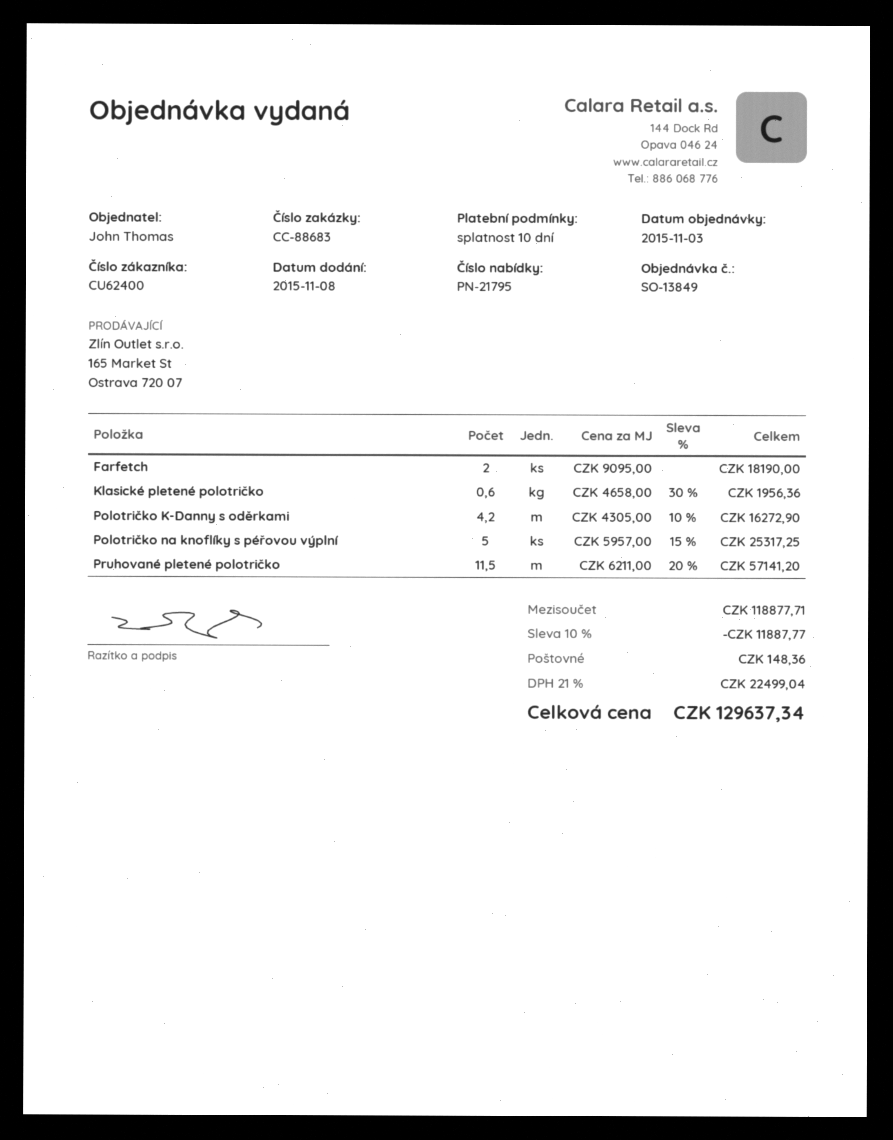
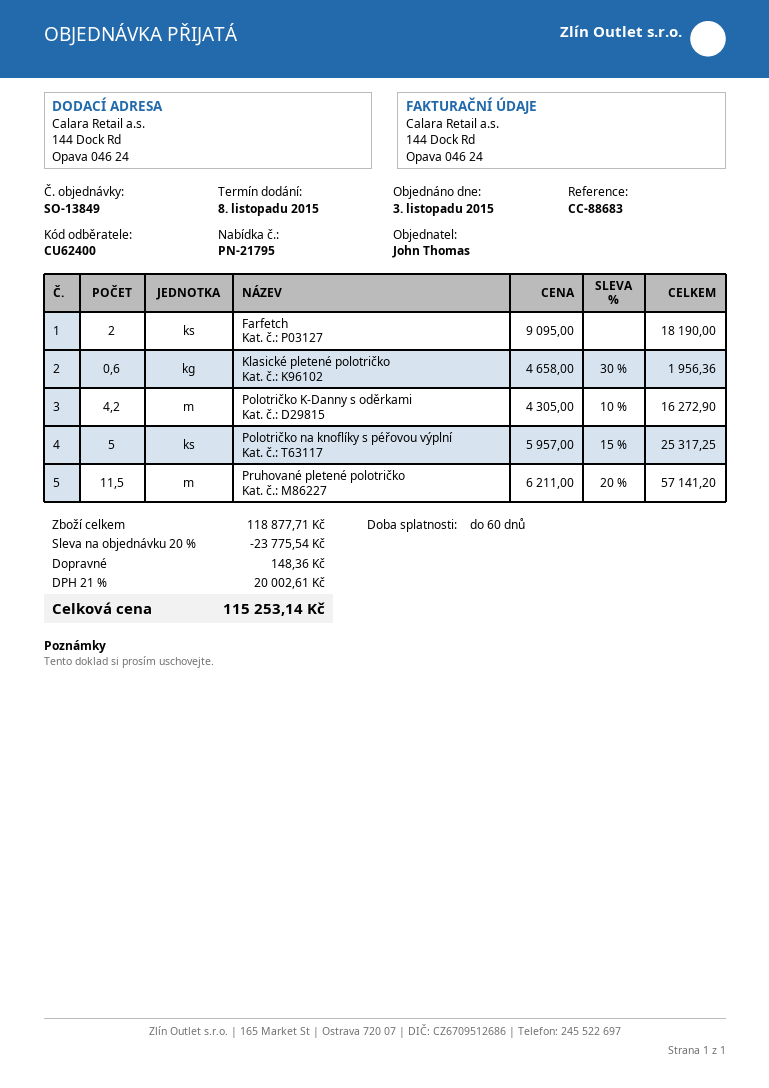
payment terms: 10 days -> 60 days
discount: 10% = 11887.77 -> 20% = 23775.54
tax: 21% = 22499.04 -> 21% = 20002.61
total: 129637.34 -> 115253.14

